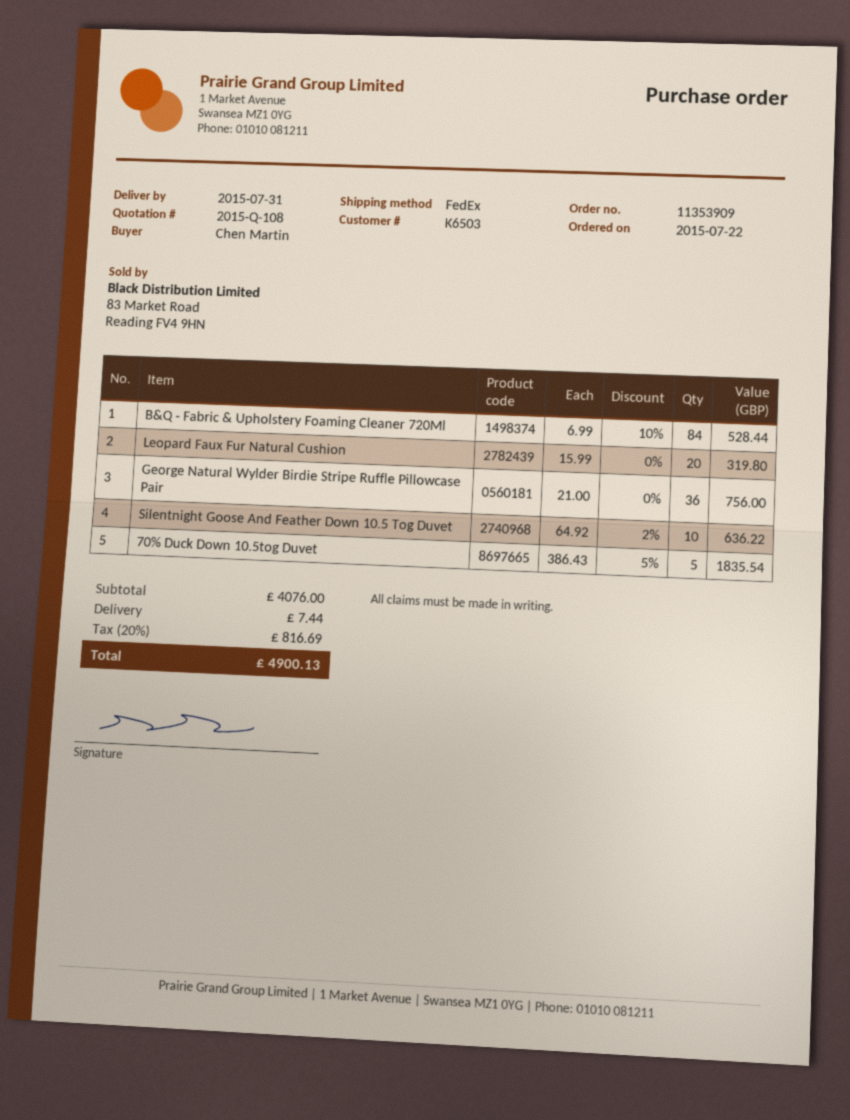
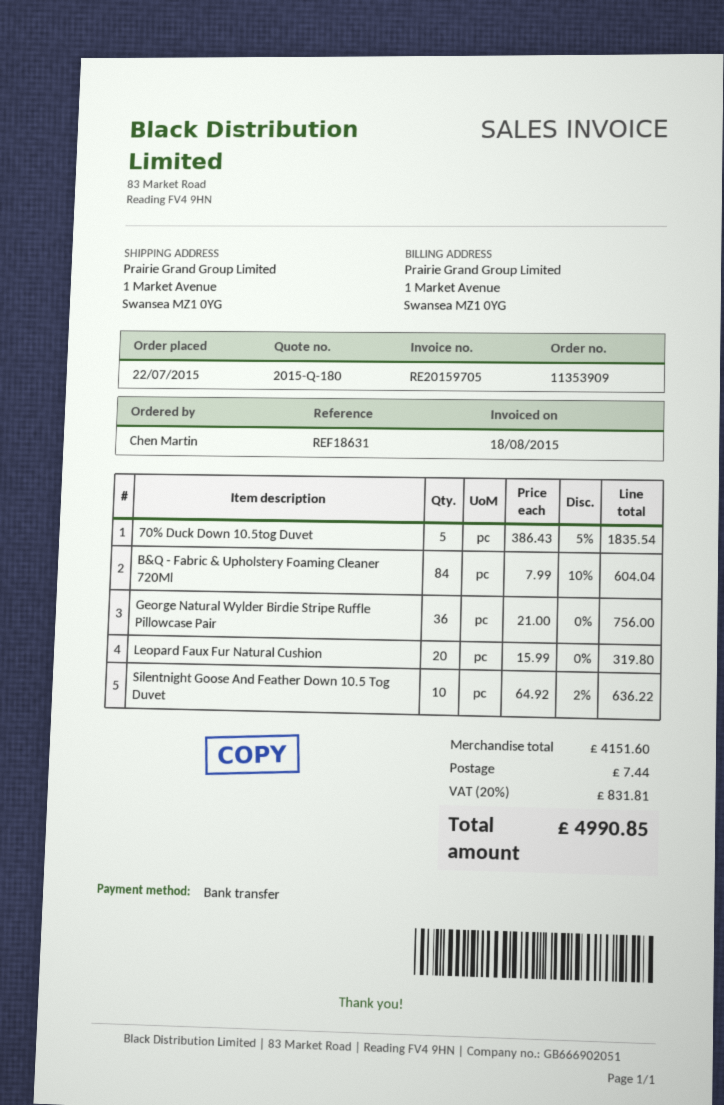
quote number: 2015-Q-108 -> 2015-Q-180
B&Q - Fabric & Upholstery Foaming Cleaner 720Ml: 84 x 6.99 - 10% = 528.44 -> 84 x 7.99 - 10% = 604.04
subtotal: 4076.00 -> 4151.60
tax: 20% = 816.69 -> 20% = 831.81
total: 4900.13 -> 4990.85

